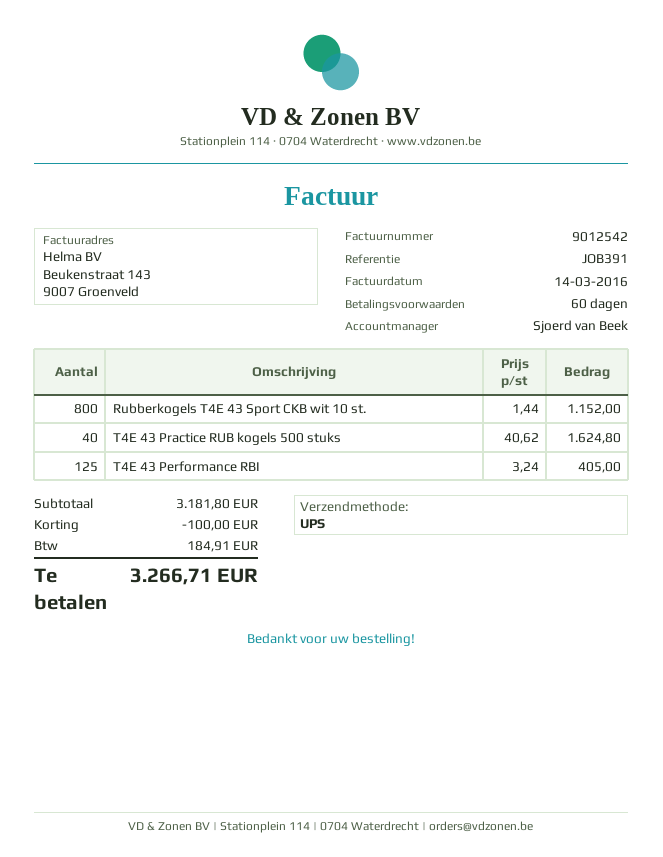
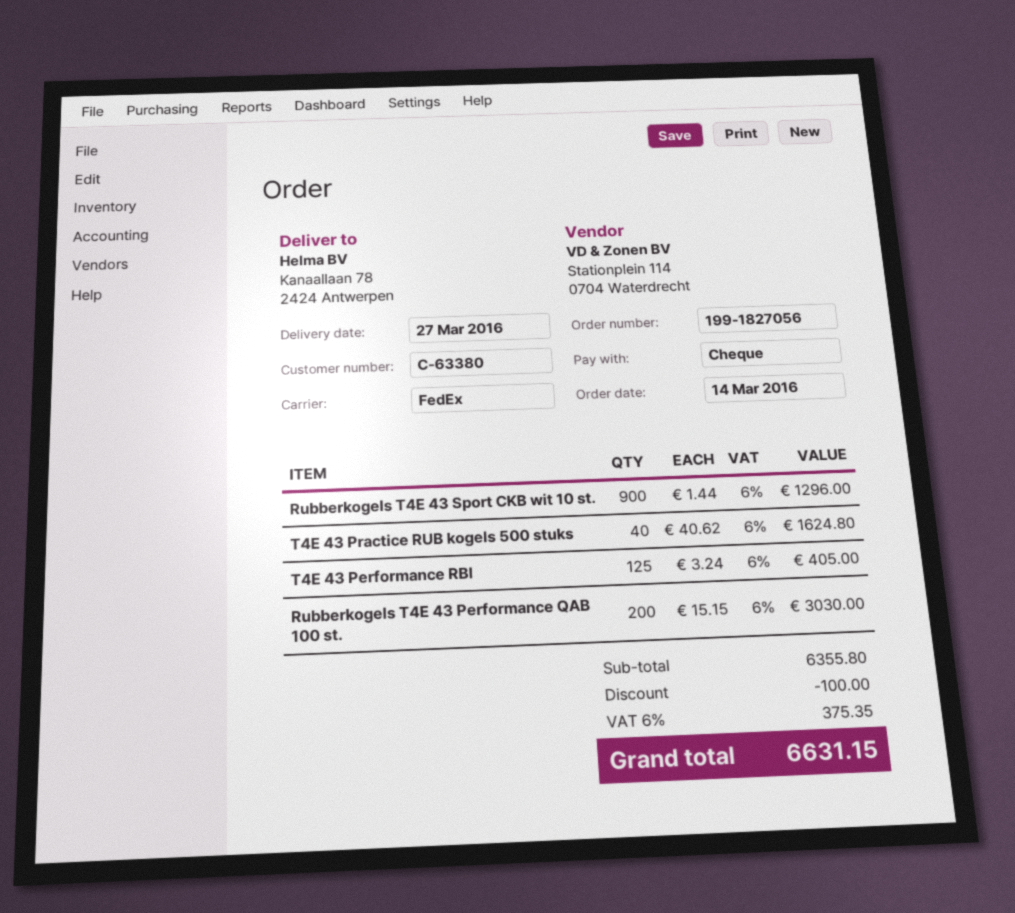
shipping method: UPS -> FedEx
Rubberkogels T4E 43 Sport CKB wit 10 st.: 800 x 1.44 = 1152.00 -> 900 x 1.44 = 1296.00
Rubberkogels T4E 43 Performance QAB 100 st.: none -> 200 x 15.15 = 3030.00
subtotal: 3181.80 -> 6355.80
tax: 184.91 -> 375.35
total: 3266.71 -> 6631.15

